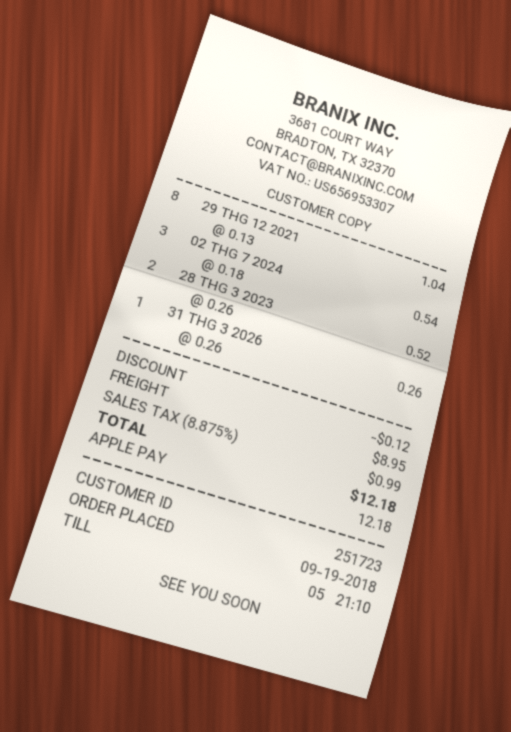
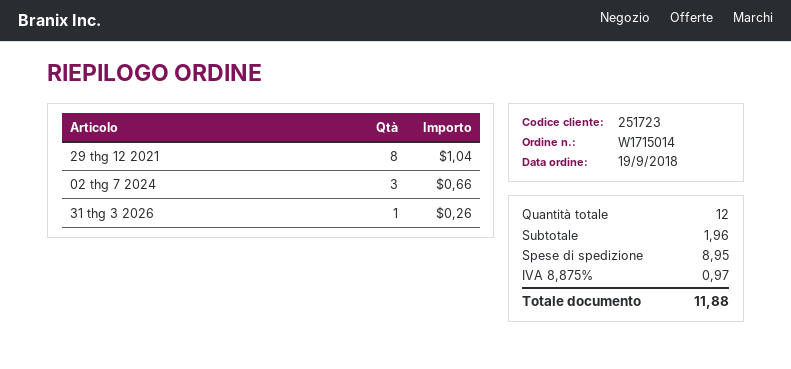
02 THG 7 2024: 3 for 0.54 -> 3 for 0.66
28 THG 3 2023: 2 for 0.52 -> none
discount: 0.12 -> none
tax: 8.875% = 0.99 -> 8.875% = 0.97
total: 12.18 -> 11.88

